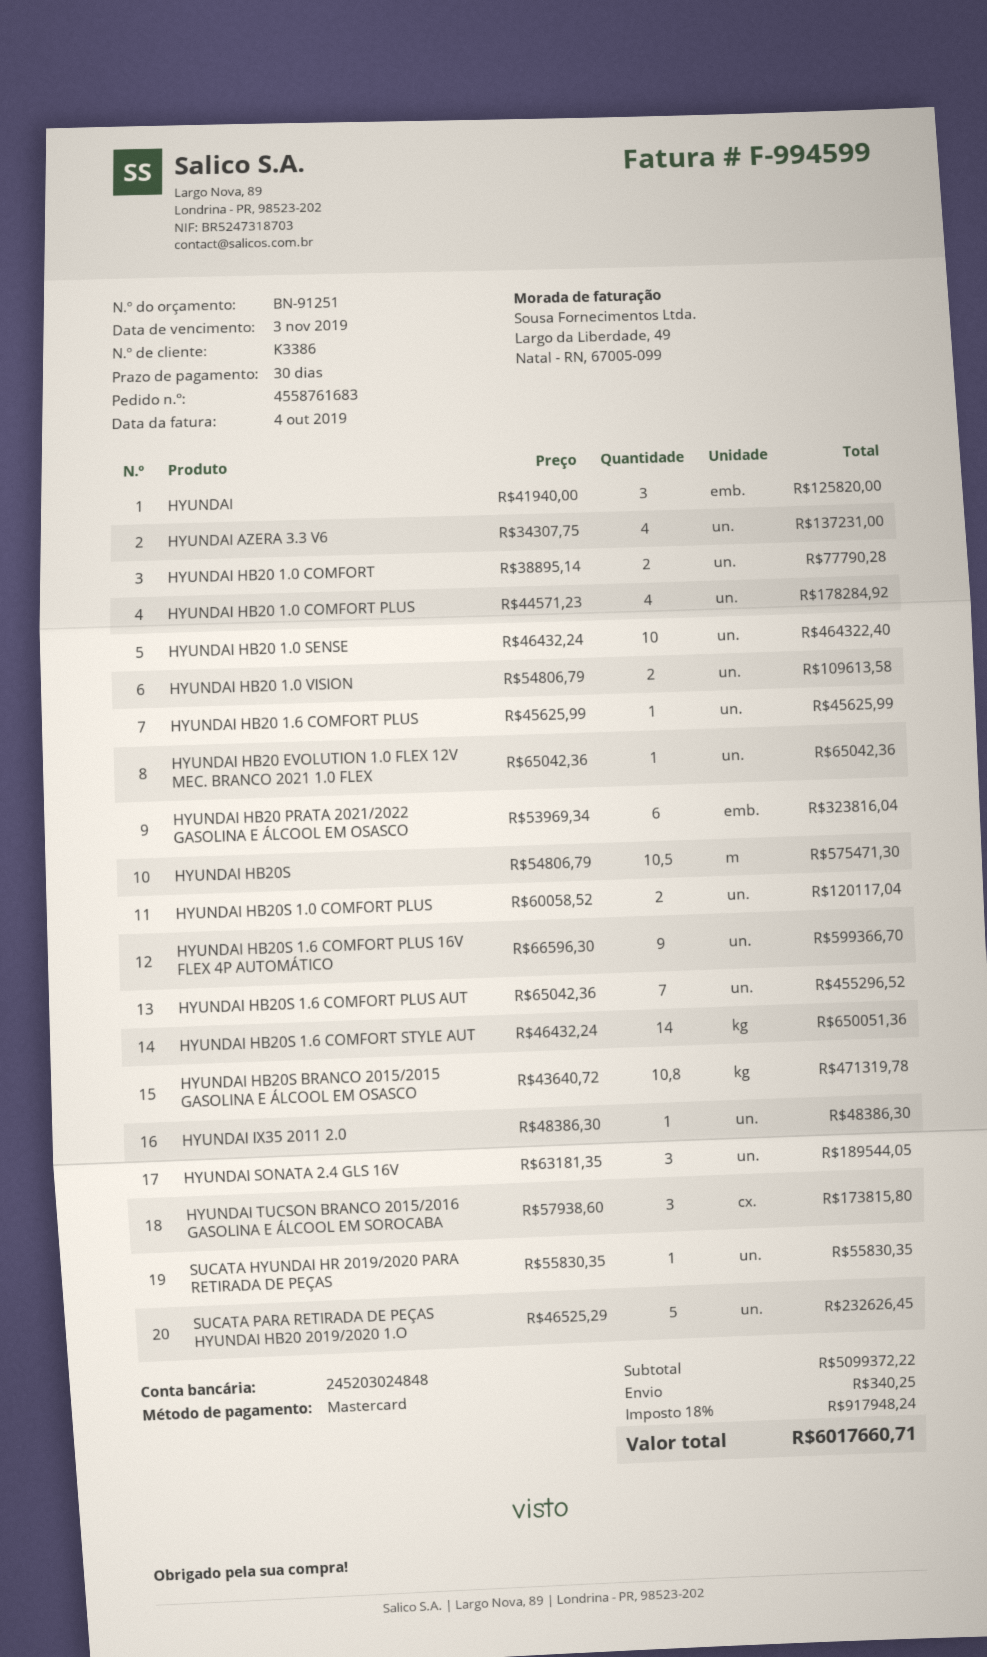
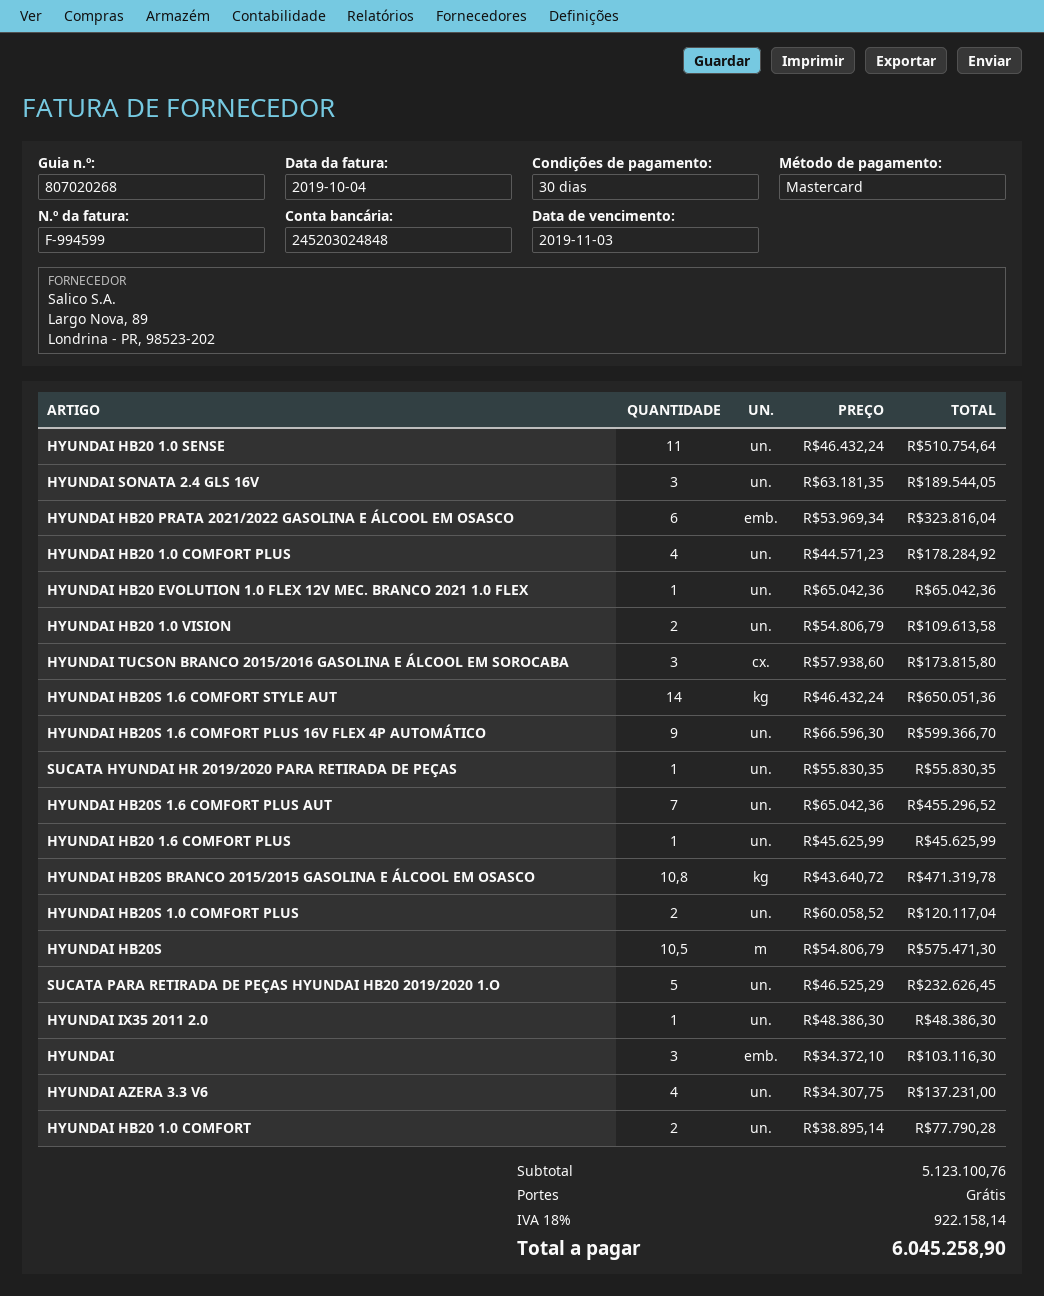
HYUNDAI: 3 x 41940.00 = 125820.00 -> 3 x 34372.10 = 103116.30
HYUNDAI HB20 1.0 SENSE: 10 x 46432.24 = 464322.40 -> 11 x 46432.24 = 510754.64
subtotal: 5099372.22 -> 5123100.76
shipping: 340.25 -> 0.00
tax: 18% = 917948.24 -> 18% = 922158.14
total: 6017660.71 -> 6045258.90

